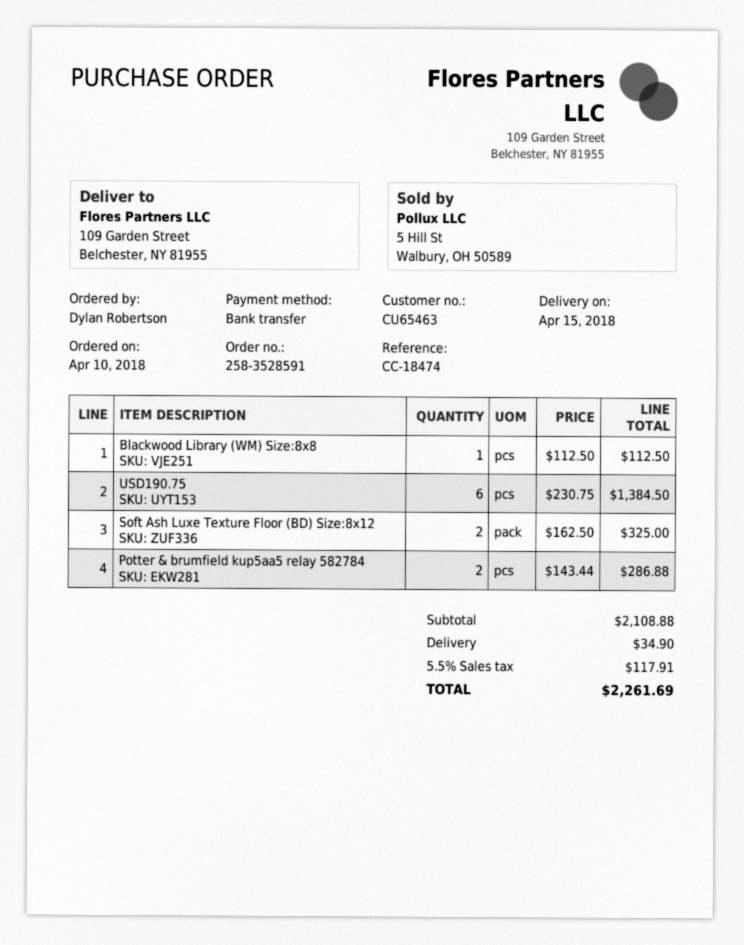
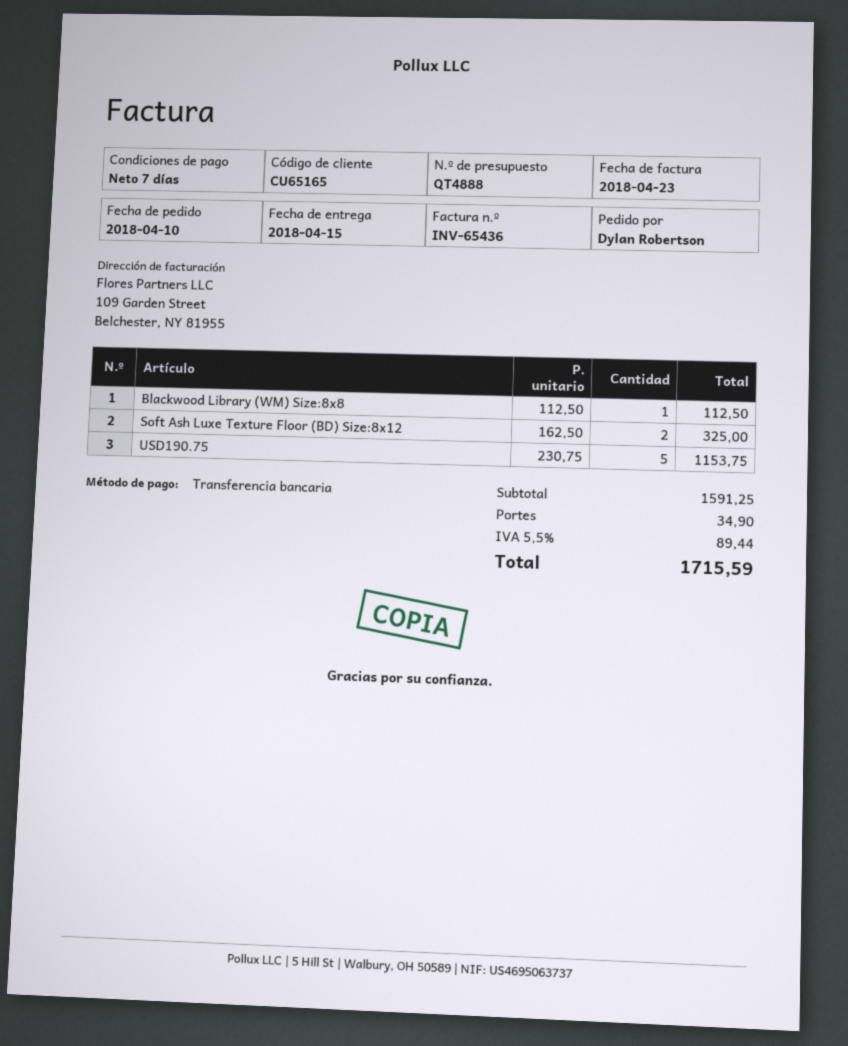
customer number: CU65463 -> CU65165
USD190.75: 6 x 230.75 = 1384.50 -> 5 x 230.75 = 1153.75
Potter & brumfield kup5aa5 relay 582784: 2 x 143.44 = 286.88 -> none
subtotal: 2108.88 -> 1591.25
tax: 5.5% = 117.91 -> 5.5% = 89.44
total: 2261.69 -> 1715.59

